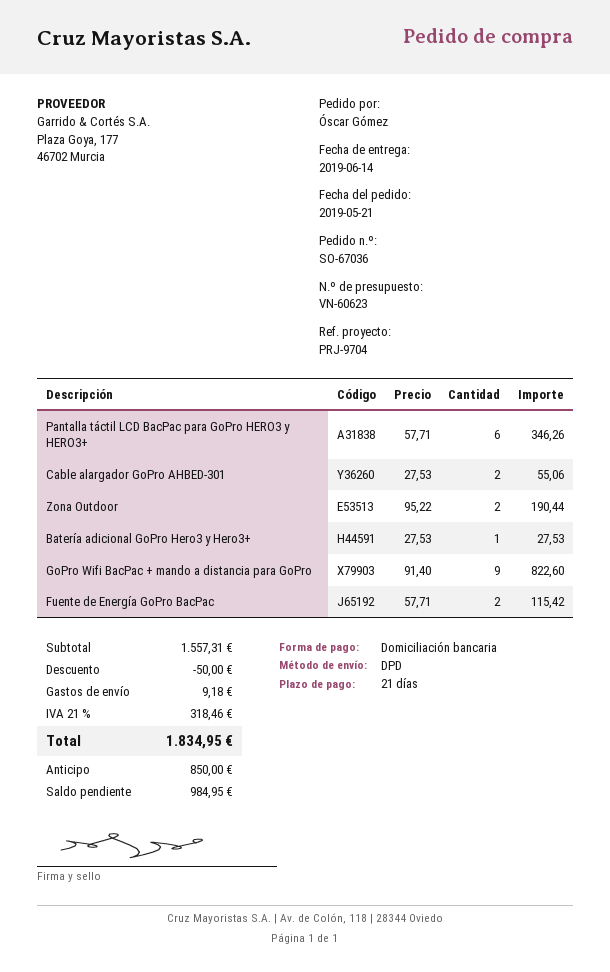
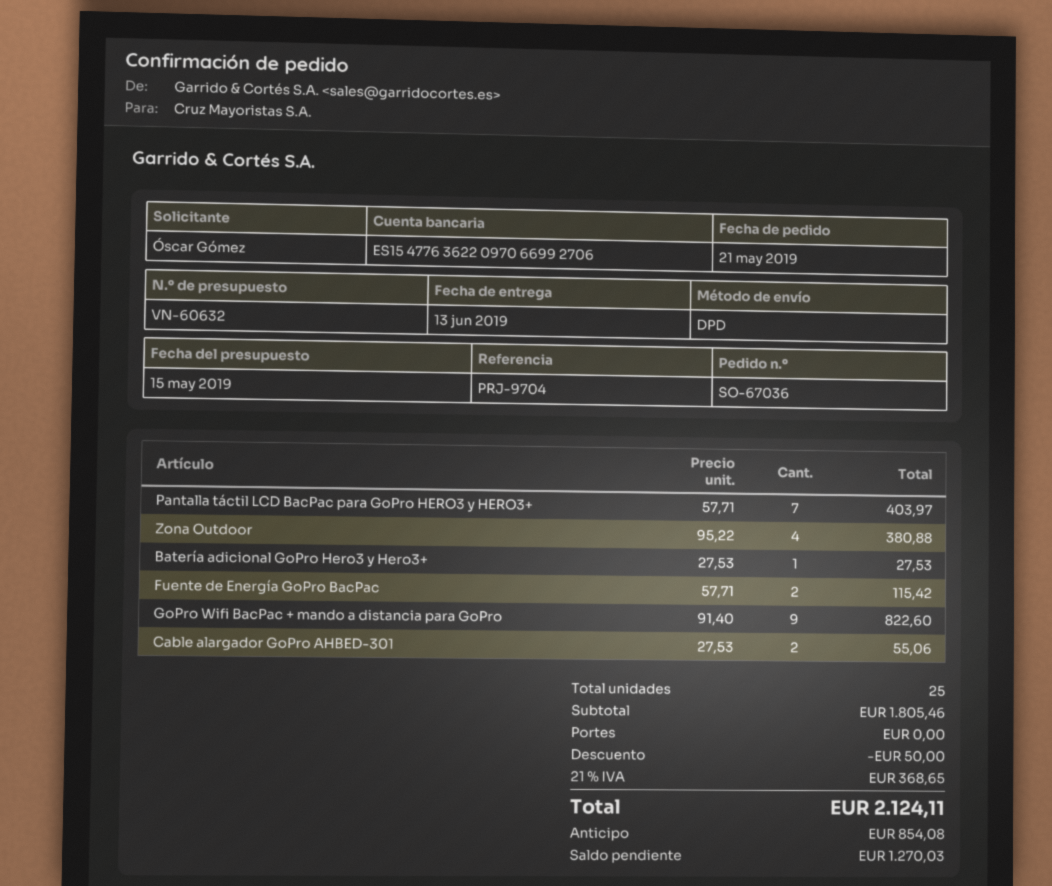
quote number: VN-60623 -> VN-60632
delivery date: 2019-06-14 -> 2019-06-13
Pantalla táctil LCD BacPac para GoPro HERO3 y HERO3+: 6 x 57.71 = 346.26 -> 7 x 57.71 = 403.97
Zona Outdoor: 2 x 95.22 = 190.44 -> 4 x 95.22 = 380.88
subtotal: 1557.31 -> 1805.46
shipping: 9.18 -> 0.00
tax: 21% = 318.46 -> 21% = 368.65
total: 1834.95 -> 2124.11
deposit: 850.00 -> 854.08
balance: 984.95 -> 1270.03

